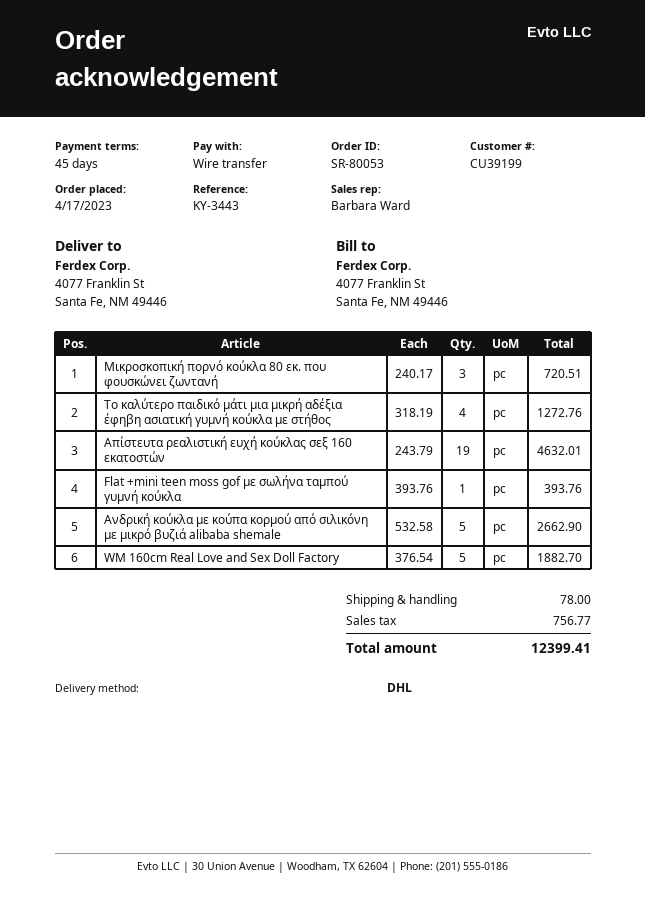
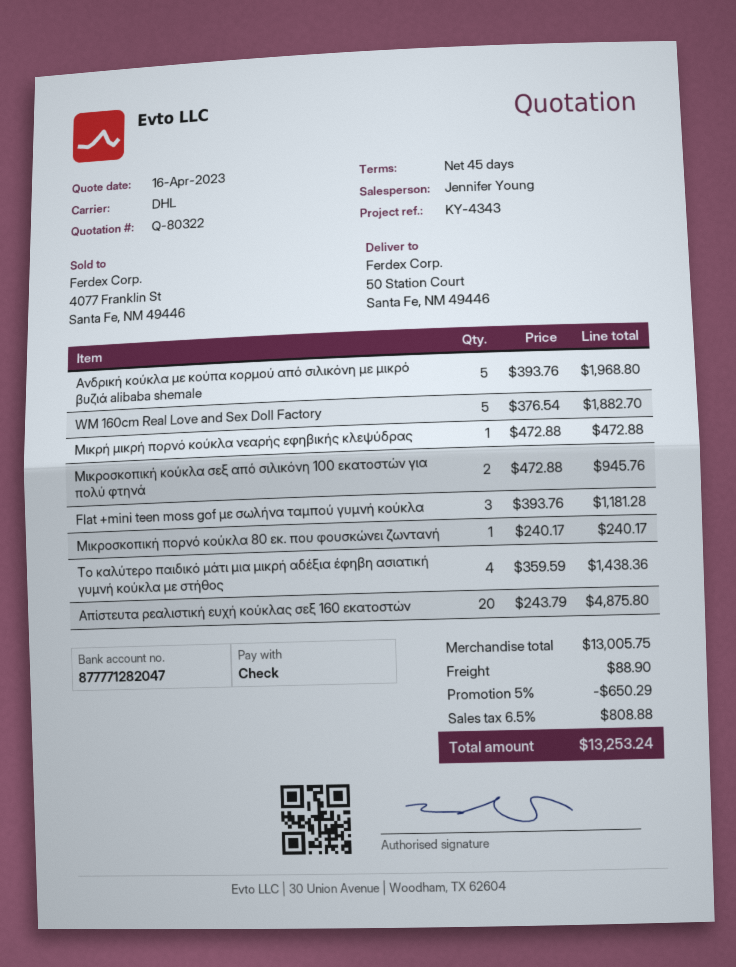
reference: KY-3443 -> KY-4343
sales rep: Barbara Ward -> Jennifer Young
payment method: bank transfer -> cheque
ship to: 4077 Franklin St, Santa Fe, NM 49446 -> 50 Station Court, Santa Fe, NM 49446
Μικροσκοπική πορνό κούκλα 80 εκ. που φουσκώνει ζωντανή: 3 x 240.17 = 720.51 -> 1 x 240.17 = 240.17
Το καλύτερο παιδικό μάτι μια μικρή αδέξια έφηβη ασιατική γυμνή κούκλα με στήθος: 4 x 318.19 = 1272.76 -> 4 x 359.59 = 1438.36
Απίστευτα ρεαλιστική ευχή κούκλας σεξ 160 εκατοστών: 19 x 243.79 = 4632.01 -> 20 x 243.79 = 4875.80
Flat +mini teen moss gof με σωλήνα ταμπού γυμνή κούκλα: 1 x 393.76 = 393.76 -> 3 x 393.76 = 1181.28
Ανδρική κούκλα με κούπα κορμού από σιλικόνη με μικρό βυζιά alibaba shemale: 5 x 532.58 = 2662.90 -> 5 x 393.76 = 1968.80
Μικρή μικρή πορνό κούκλα νεαρής εφηβικής κλεψύδρας: none -> 1 x 472.88 = 472.88
Μικροσκοπική κούκλα σεξ από σιλικόνη 100 εκατοστών για πολύ φτηνά: none -> 2 x 472.88 = 945.76
discount: none -> 5% = 650.29
shipping: 78.00 -> 88.90
tax: 756.77 -> 808.88
total: 12399.41 -> 13253.24

